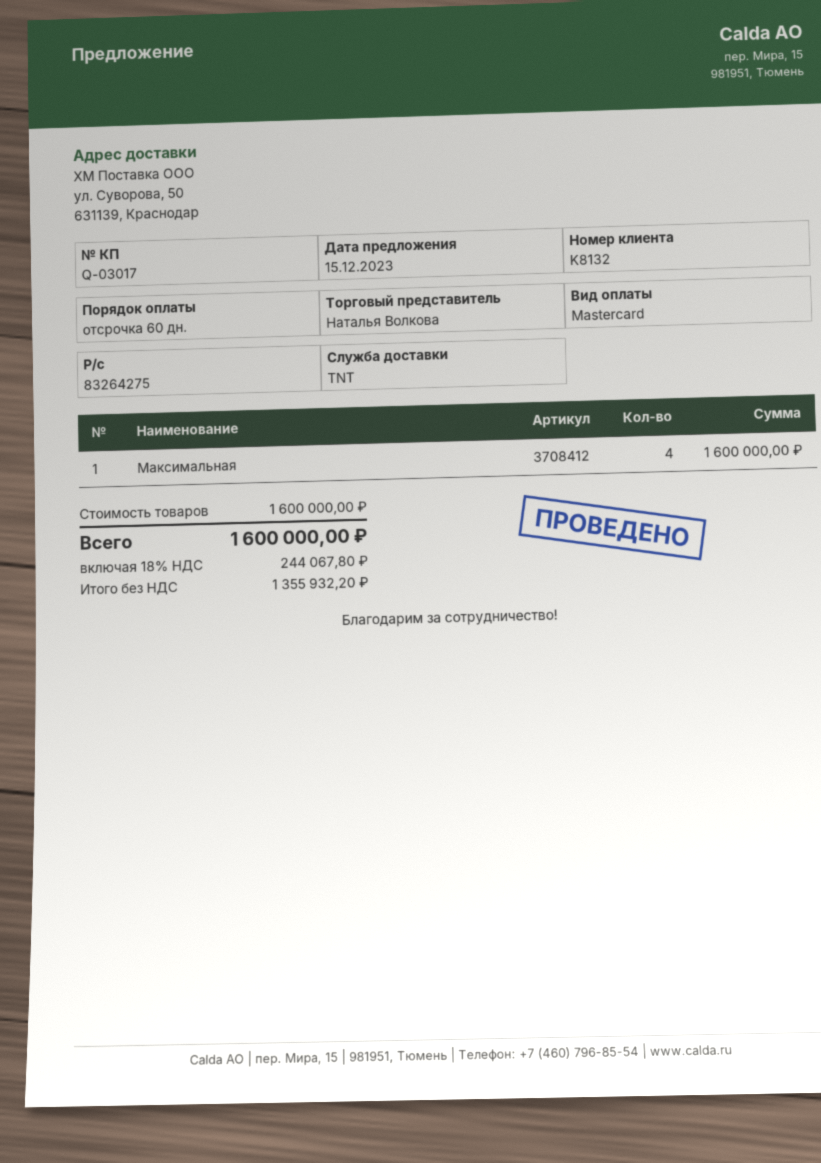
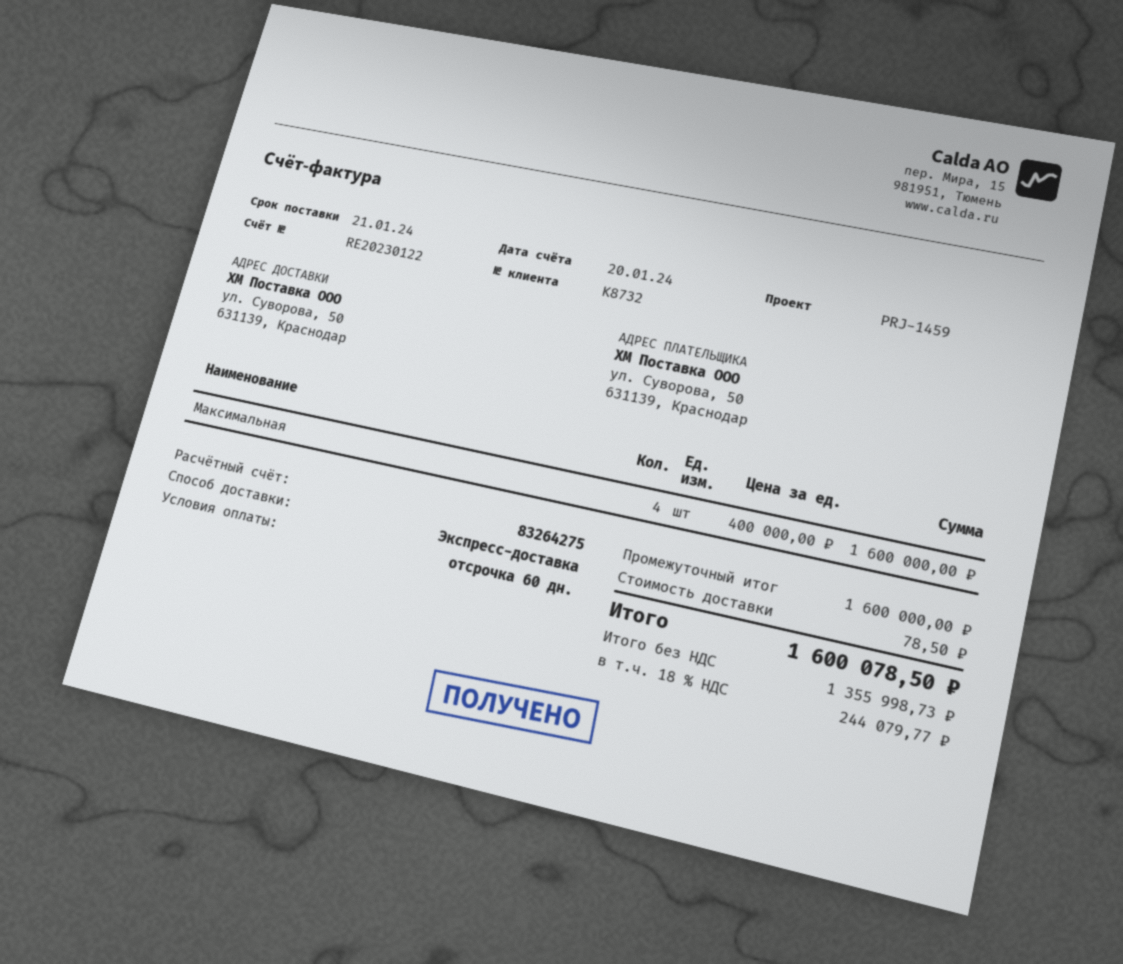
customer number: K8132 -> K8732
shipping method: TNT -> express
shipping: none -> 78.50
net: 1355932.20 -> 1355998.73
tax: 18% = 244067.80 -> 18% = 244079.77
total: 1600000.00 -> 1600078.50

